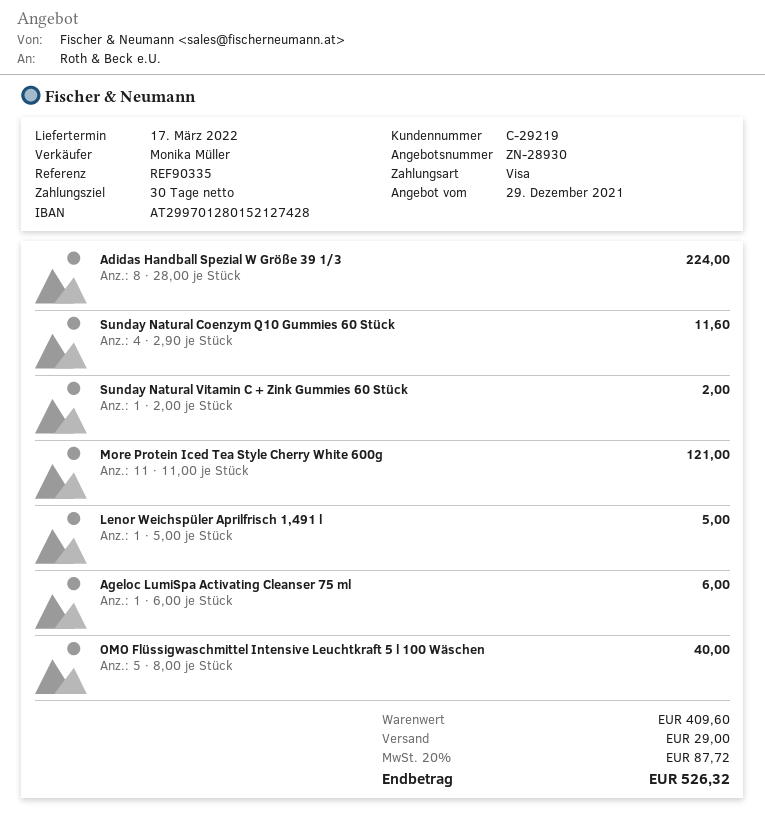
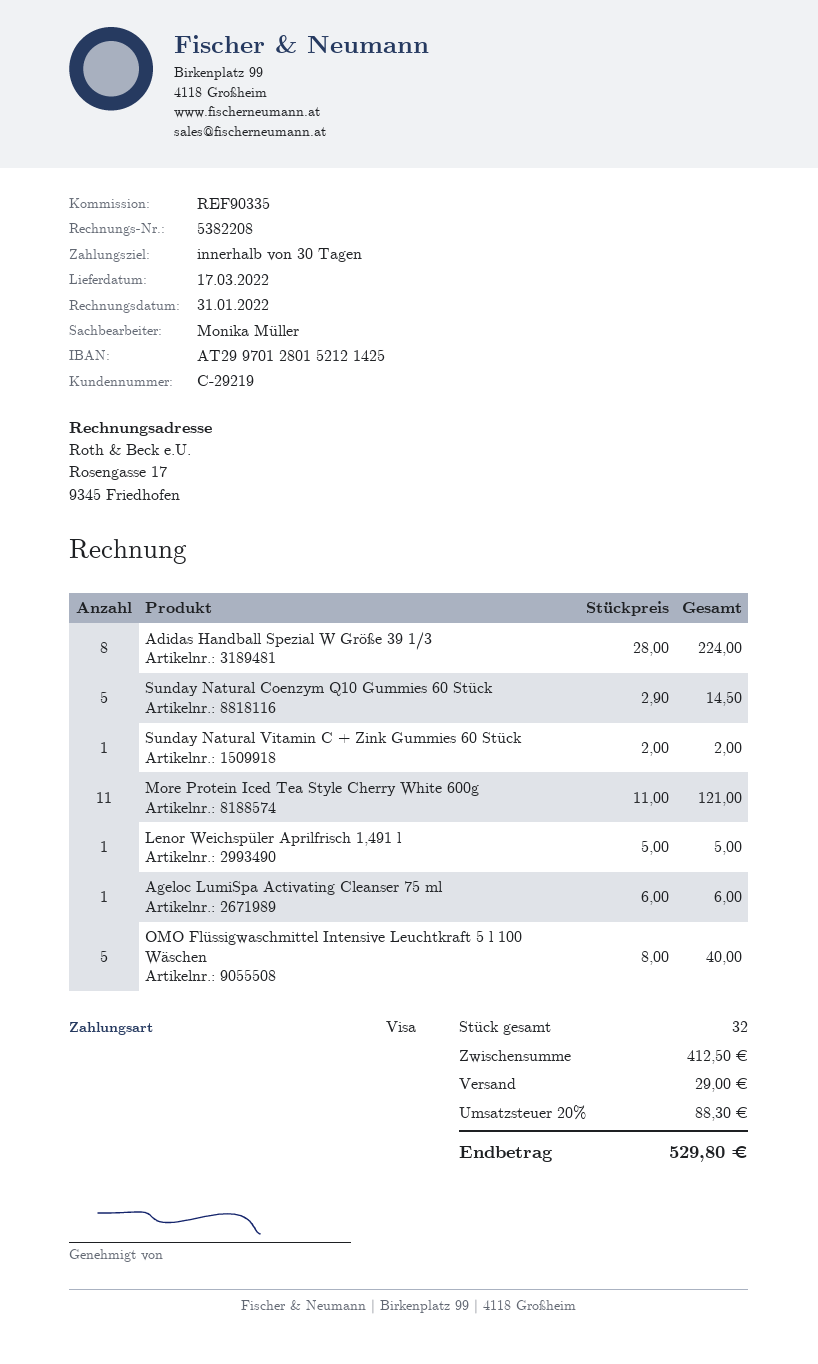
bank account: AT299701280152127428 -> AT299701280152121425
Sunday Natural Coenzym Q10 Gummies 60 Stück: 4 x 2.90 = 11.60 -> 5 x 2.90 = 14.50
subtotal: 409.60 -> 412.50
tax: 20% = 87.72 -> 20% = 88.30
total: 526.32 -> 529.80

